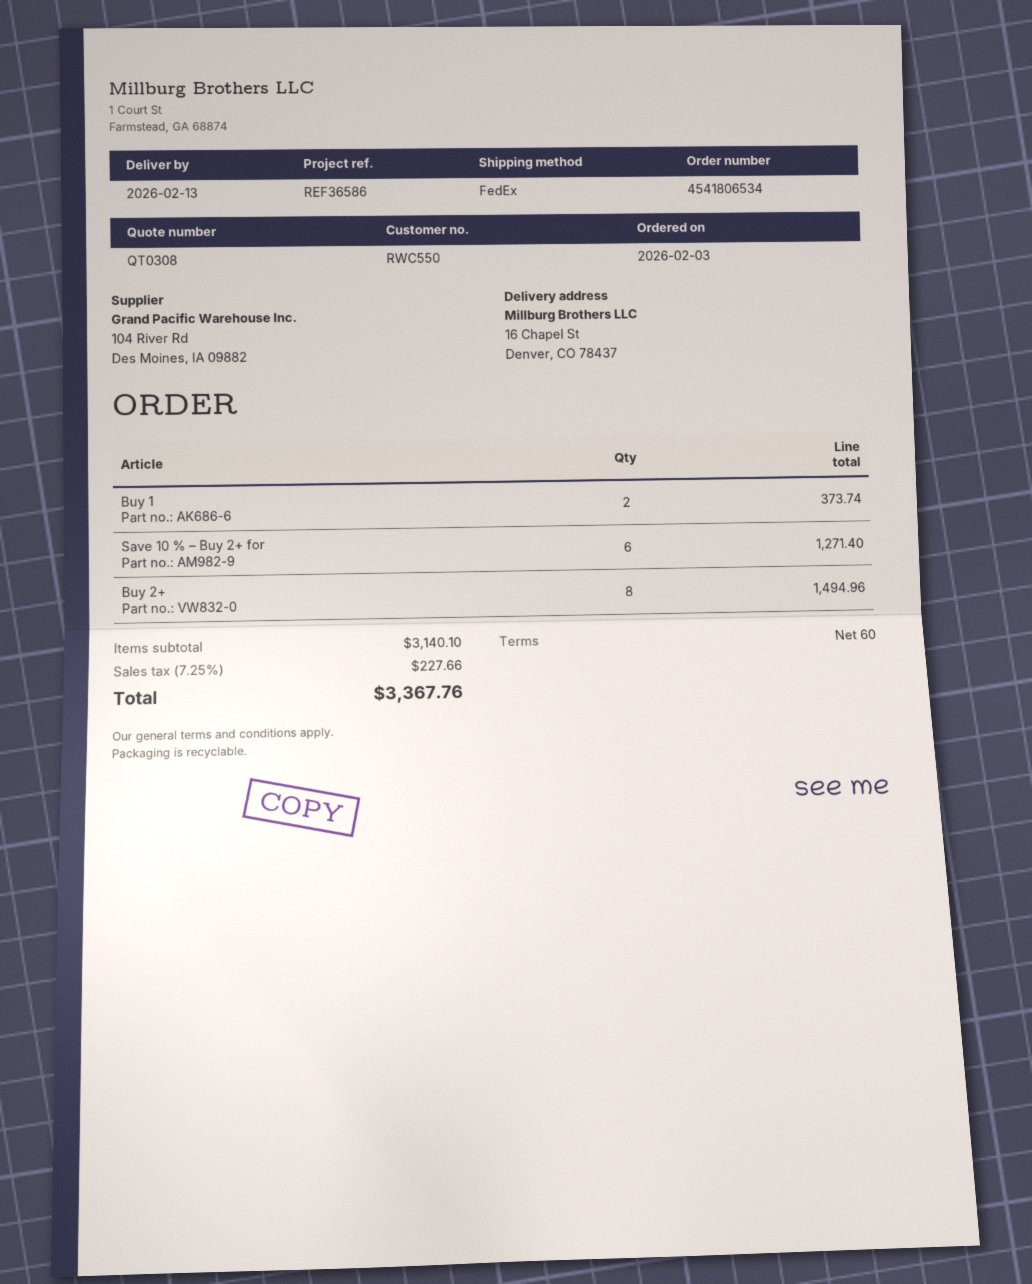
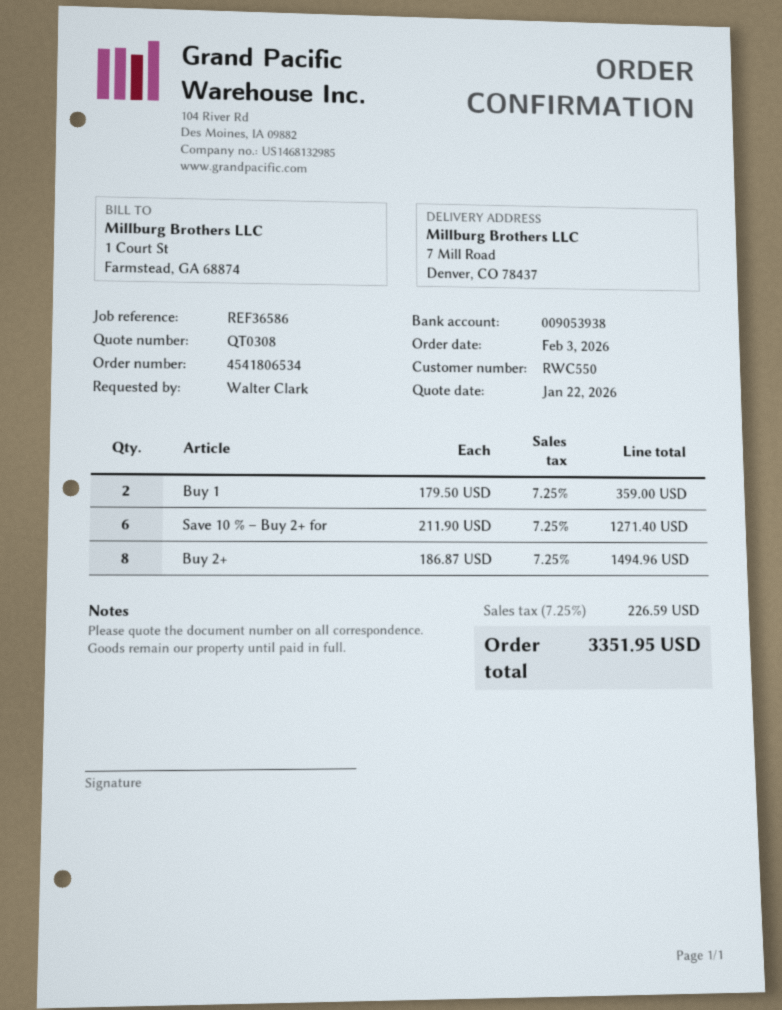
ship to: 16 Chapel St, Denver, CO 78437 -> 7 Mill Road, Denver, CO 78437
Buy 1: 2 for 373.74 -> 2 for 359.00
tax: 7.25% = 227.66 -> 7.25% = 226.59
total: 3367.76 -> 3351.95

